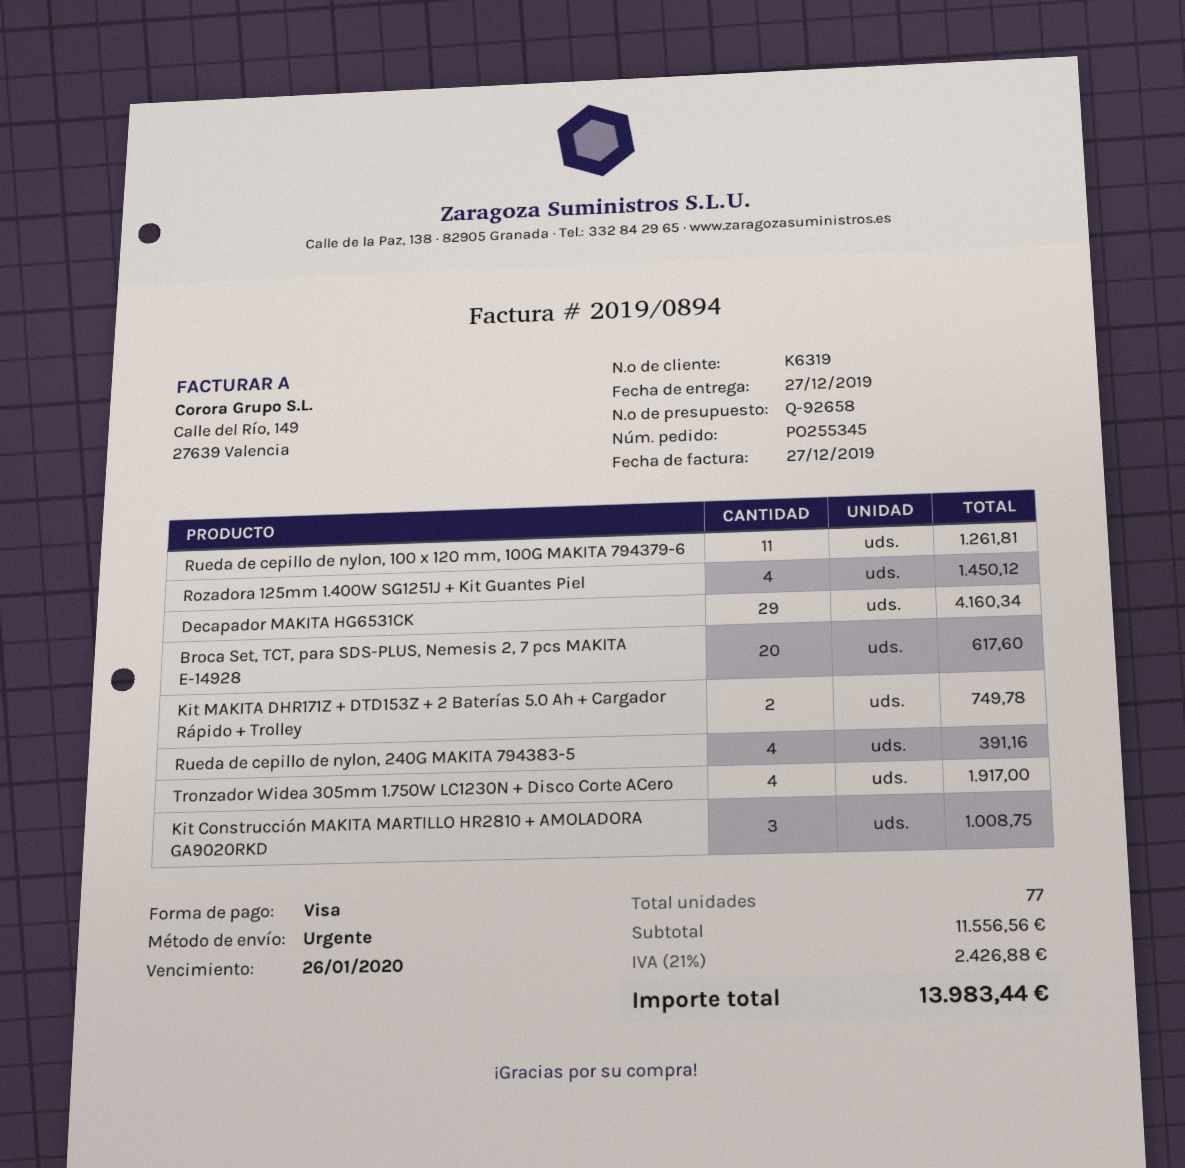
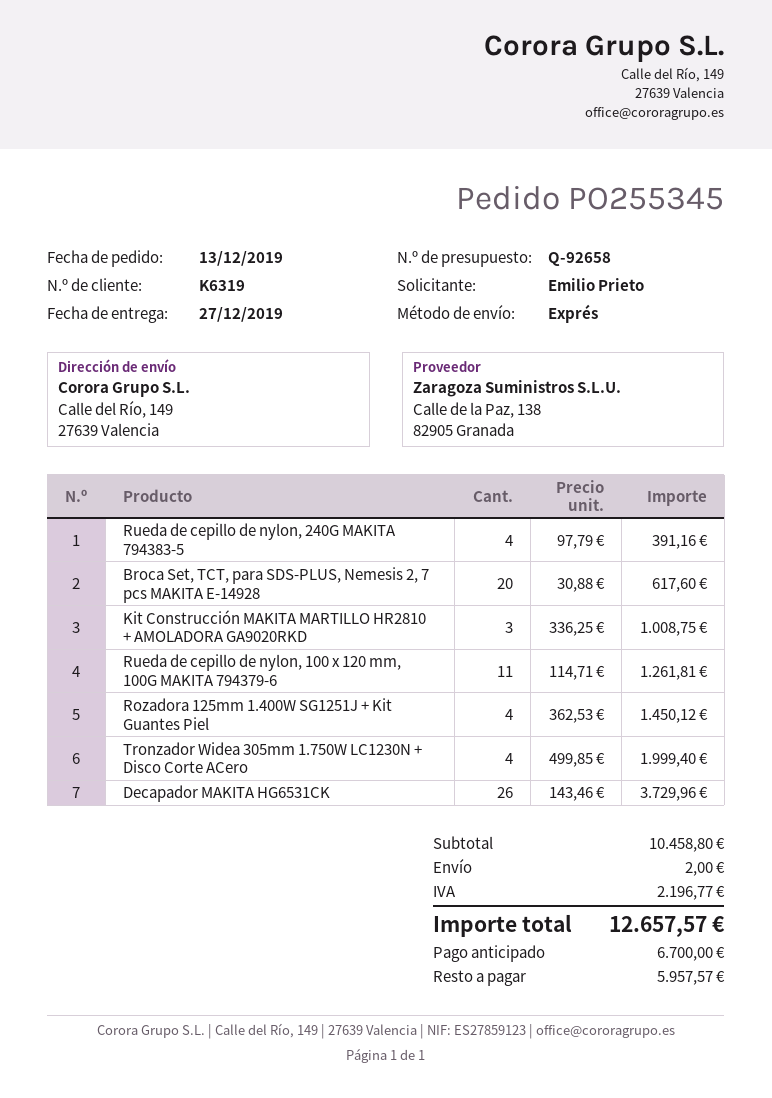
Decapador MAKITA HG6531CK: 29 for 4160.34 -> 26 for 3729.96
Kit MAKITA DHR171Z + DTD153Z + 2 Baterías 5.0 Ah + Cargador Rápido + Trolley: 2 for 749.78 -> none
Tronzador Widea 305mm 1.750W LC1230N + Disco Corte ACero: 4 for 1917.00 -> 4 for 1999.40
subtotal: 11556.56 -> 10458.80
shipping: none -> 2.00
tax: 2426.88 -> 2196.77
total: 13983.44 -> 12657.57

